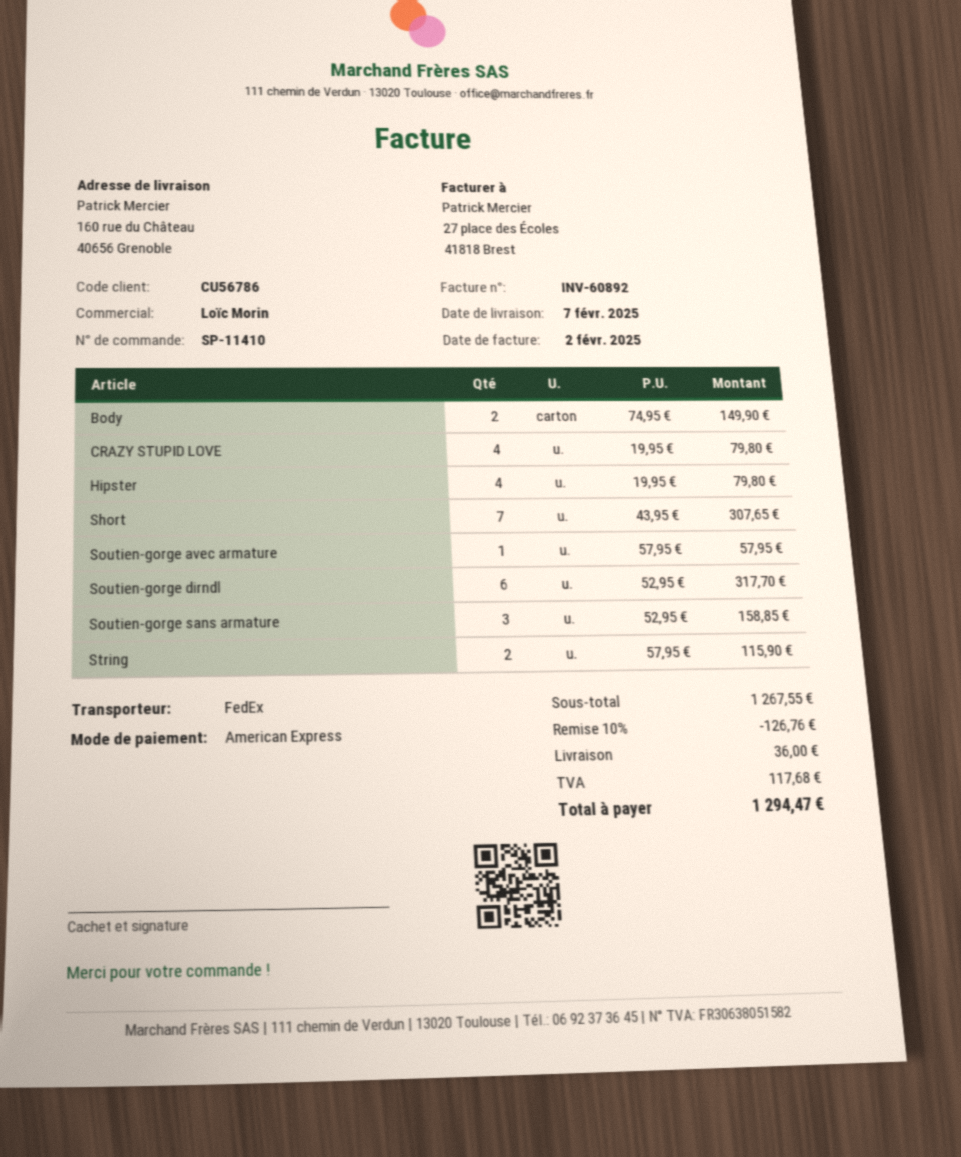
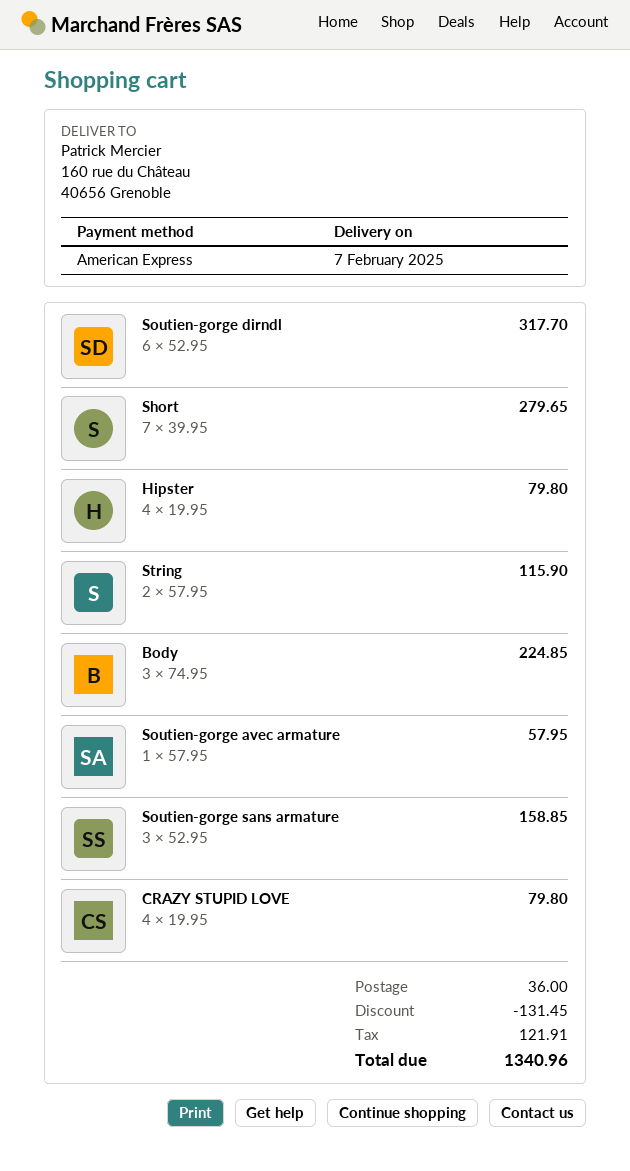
Body: 2 x 74.95 = 149.90 -> 3 x 74.95 = 224.85
Short: 7 x 43.95 = 307.65 -> 7 x 39.95 = 279.65
discount: 126.76 -> 131.45
tax: 117.68 -> 121.91
total: 1294.47 -> 1340.96

